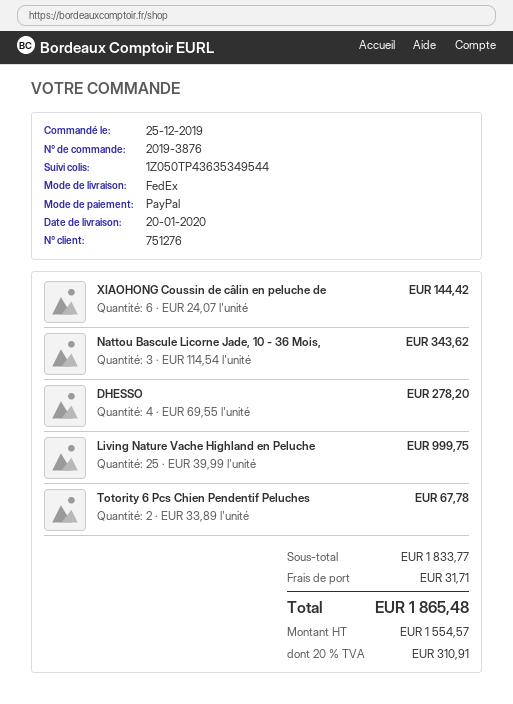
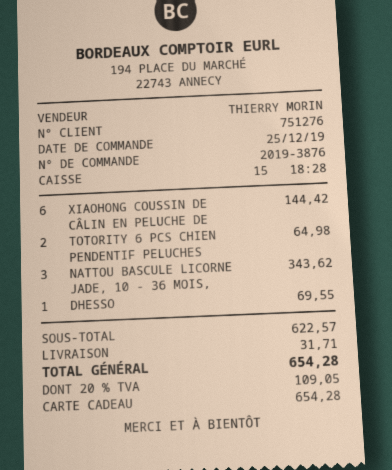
payment method: PayPal -> gift card
DHESSO: 4 for 278.20 -> 1 for 69.55
Living Nature Vache Highland en Peluche: 25 for 999.75 -> none
Totority 6 Pcs Chien Pendentif Peluches: 2 for 67.78 -> 2 for 64.98
subtotal: 1833.77 -> 622.57
tax: 20% = 310.91 -> 20% = 109.05
total: 1865.48 -> 654.28

